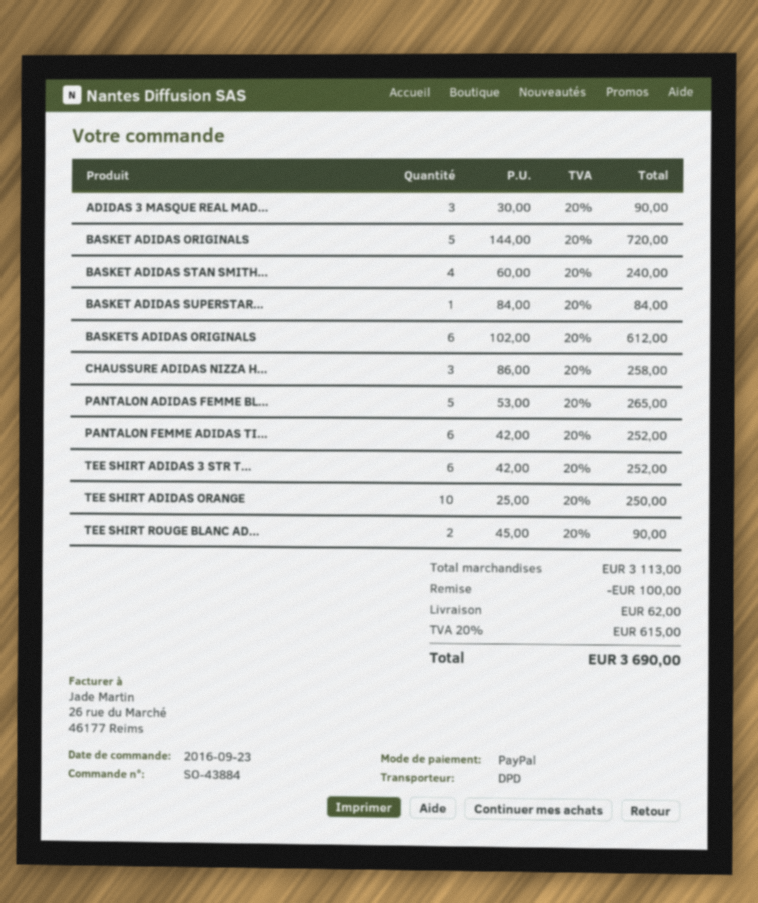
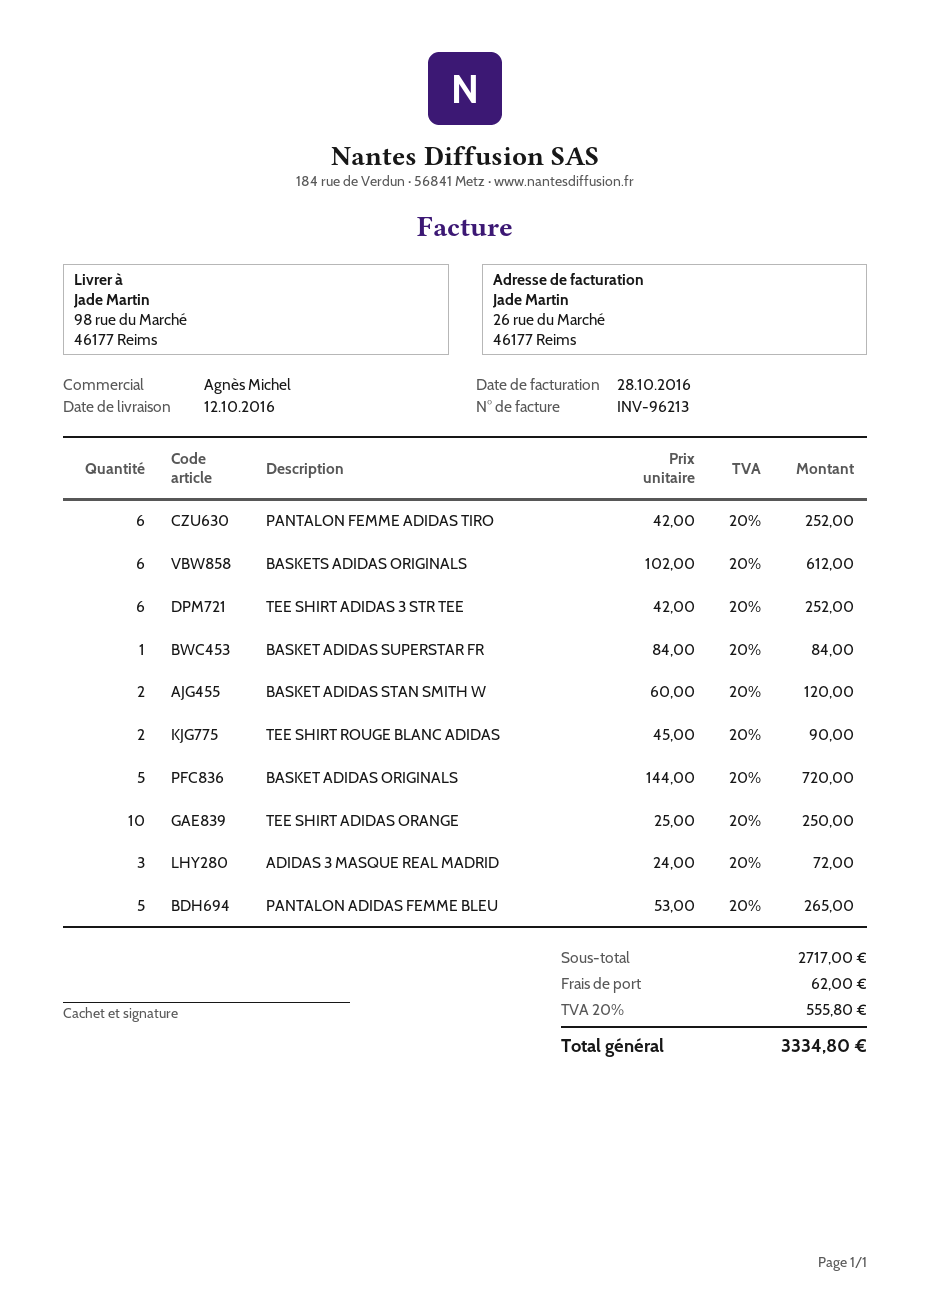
ADIDAS 3 MASQUE REAL MAD...: 3 x 30.00 = 90.00 -> 3 x 24.00 = 72.00
BASKET ADIDAS STAN SMITH...: 4 x 60.00 = 240.00 -> 2 x 60.00 = 120.00
CHAUSSURE ADIDAS NIZZA H...: 3 x 86.00 = 258.00 -> none
subtotal: 3113.00 -> 2717.00
discount: 100.00 -> none
tax: 20% = 615.00 -> 20% = 555.80
total: 3690.00 -> 3334.80

